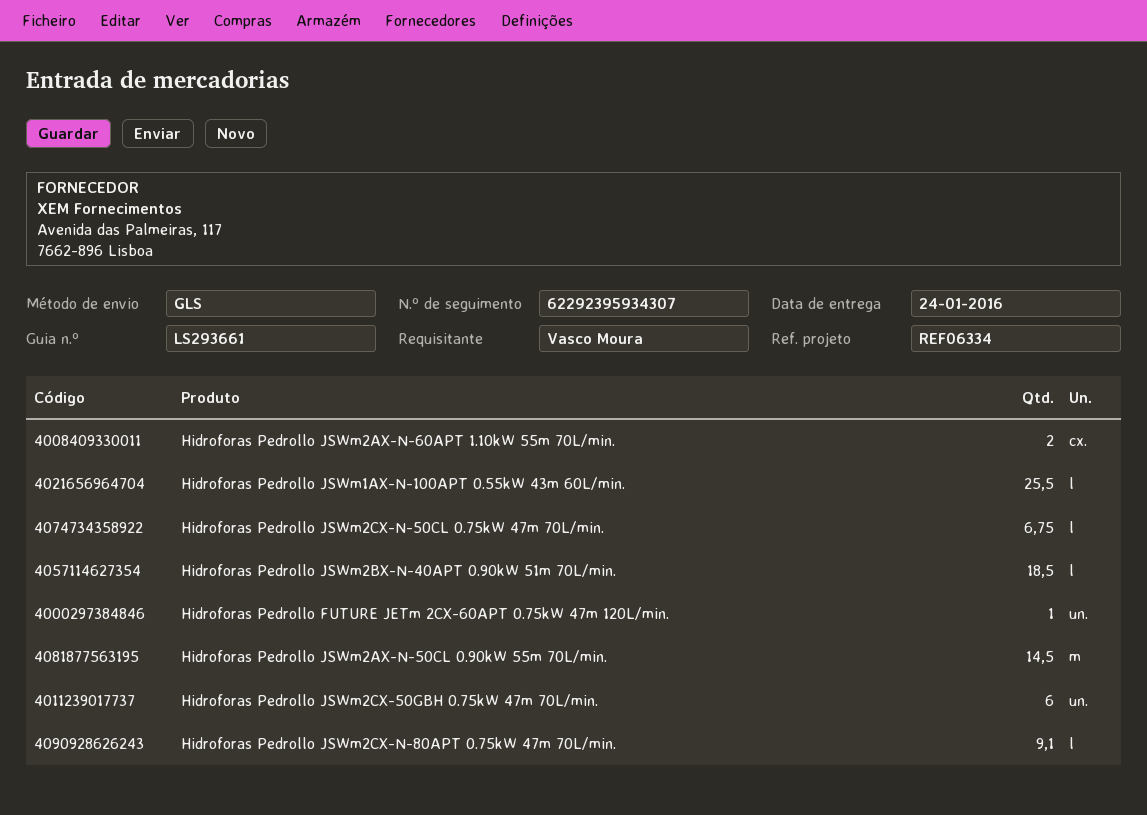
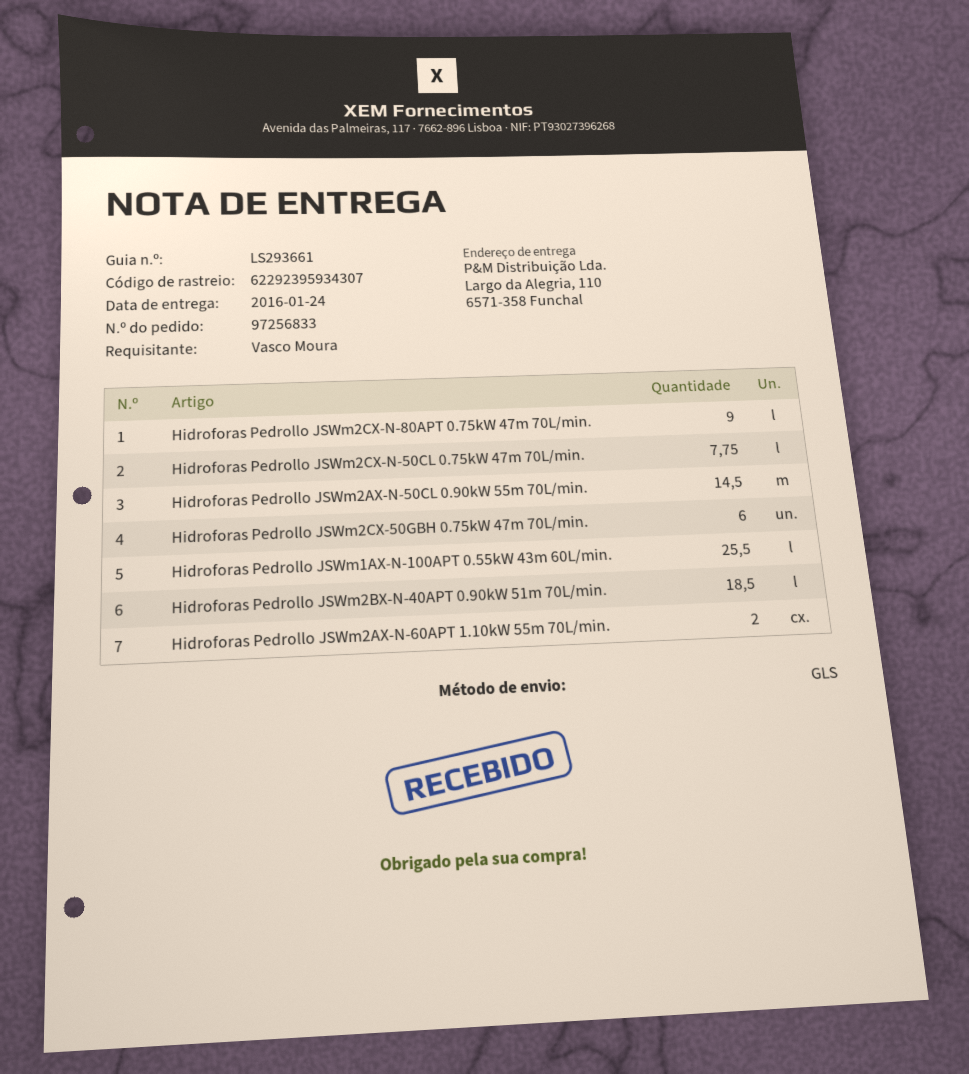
Hidroforas Pedrollo JSWm2CX-N-50CL 0.75kW 47m 70L/min.: 6.75 -> 7.75
Hidroforas Pedrollo FUTURE JETm 2CX-60APT 0.75kW 47m 120L/min.: 1 -> none
Hidroforas Pedrollo JSWm2CX-N-80APT 0.75kW 47m 70L/min.: 9.1 -> 9

